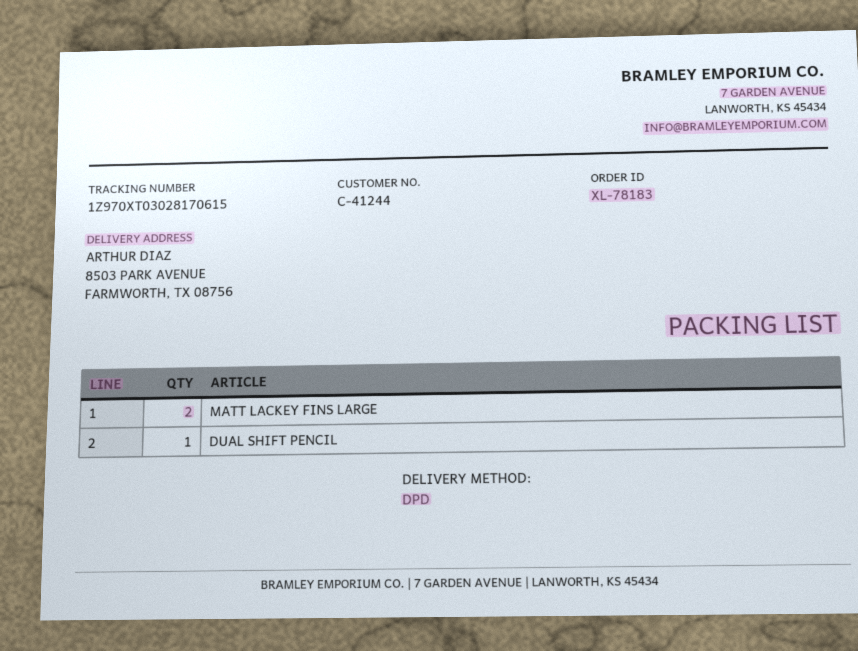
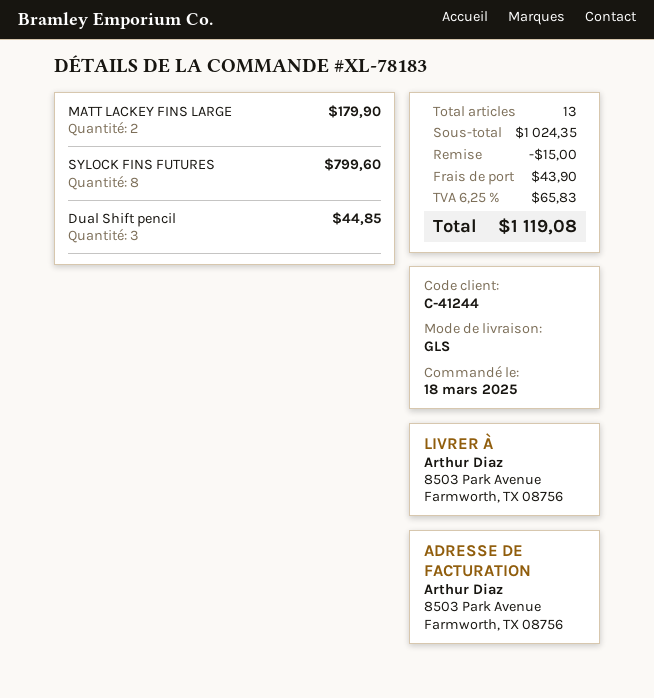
shipping method: DPD -> GLS
DUAL SHIFT PENCIL: 1 -> 3
SYLOCK FINS FUTURES: none -> 8

